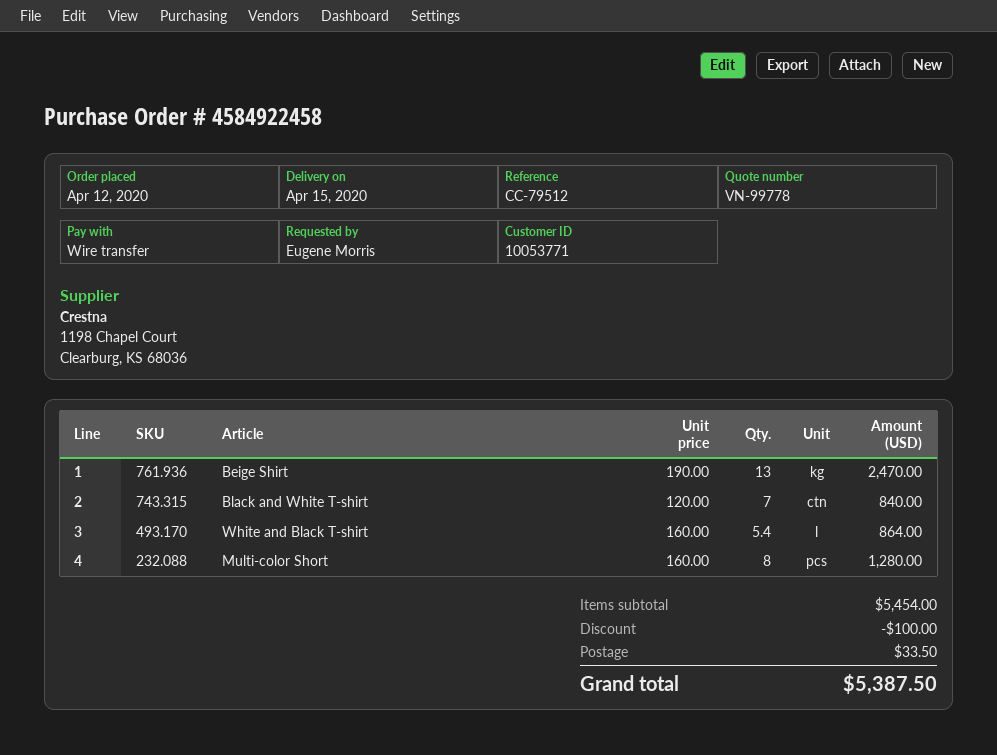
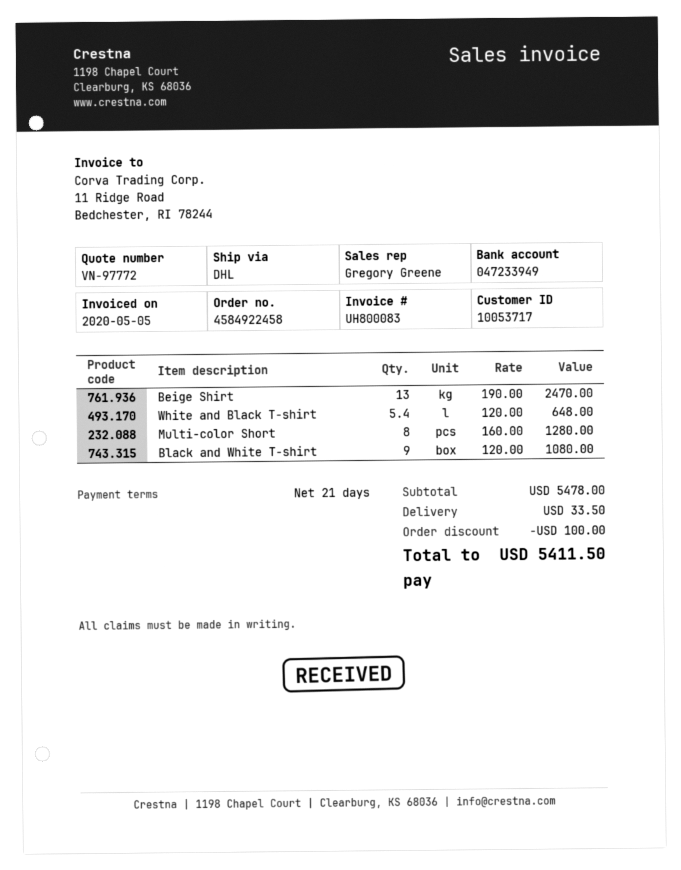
quote number: VN-99778 -> VN-97772
customer number: 10053771 -> 10053717
Black and White T-shirt: 7 x 120.00 = 840.00 -> 9 x 120.00 = 1080.00
White and Black T-shirt: 5.4 x 160.00 = 864.00 -> 5.4 x 120.00 = 648.00
subtotal: 5454.00 -> 5478.00
total: 5387.50 -> 5411.50

